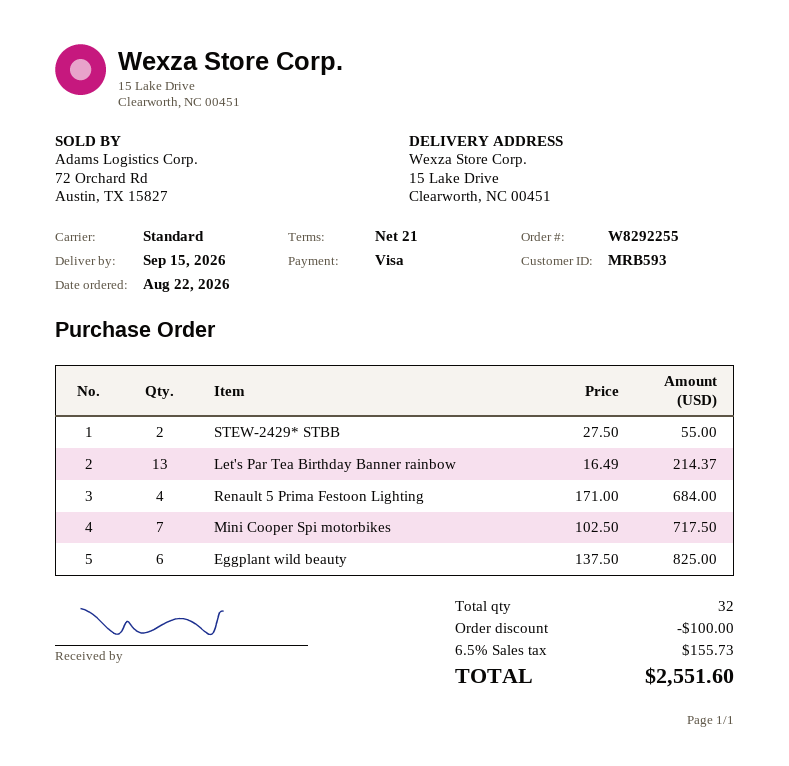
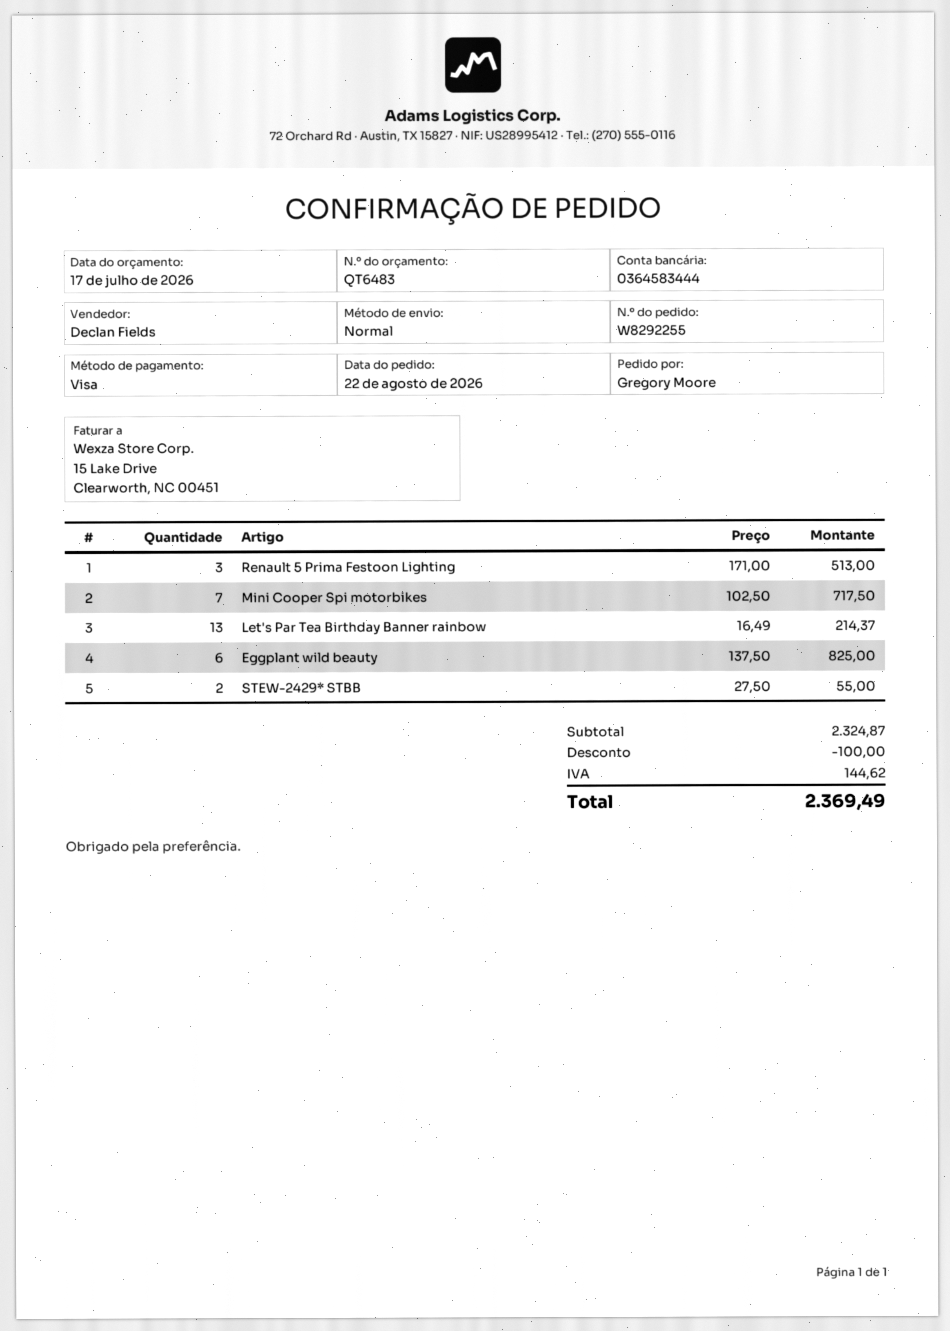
Renault 5 Prima Festoon Lighting: 4 x 171.00 = 684.00 -> 3 x 171.00 = 513.00
tax: 155.73 -> 144.62
total: 2551.60 -> 2369.49

